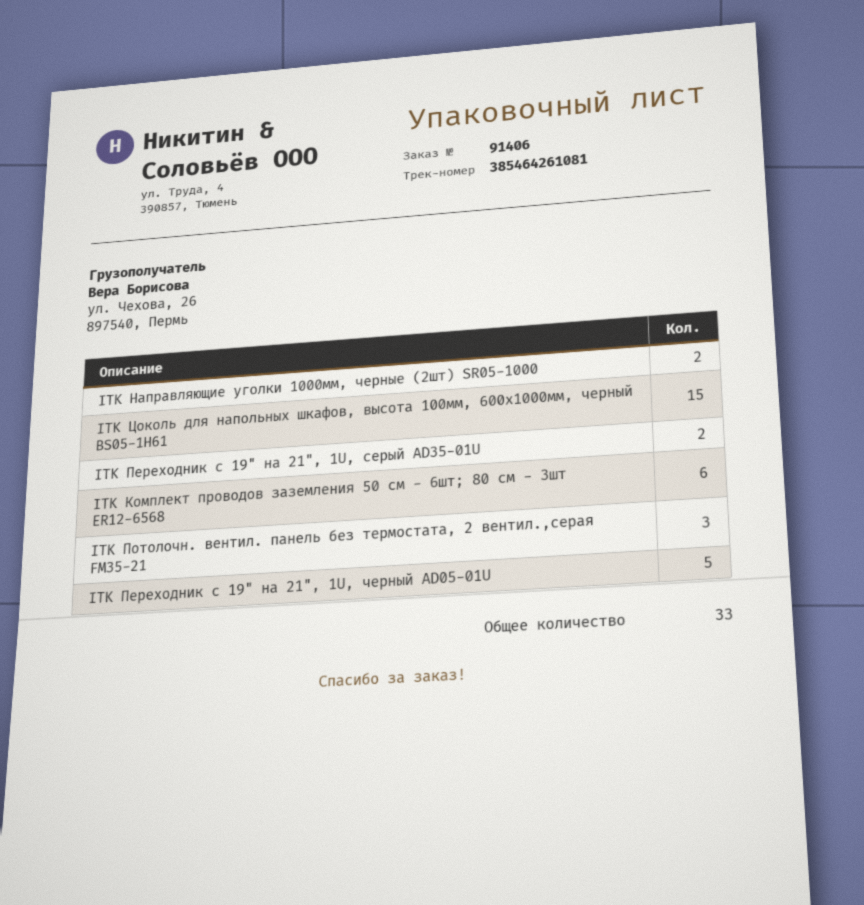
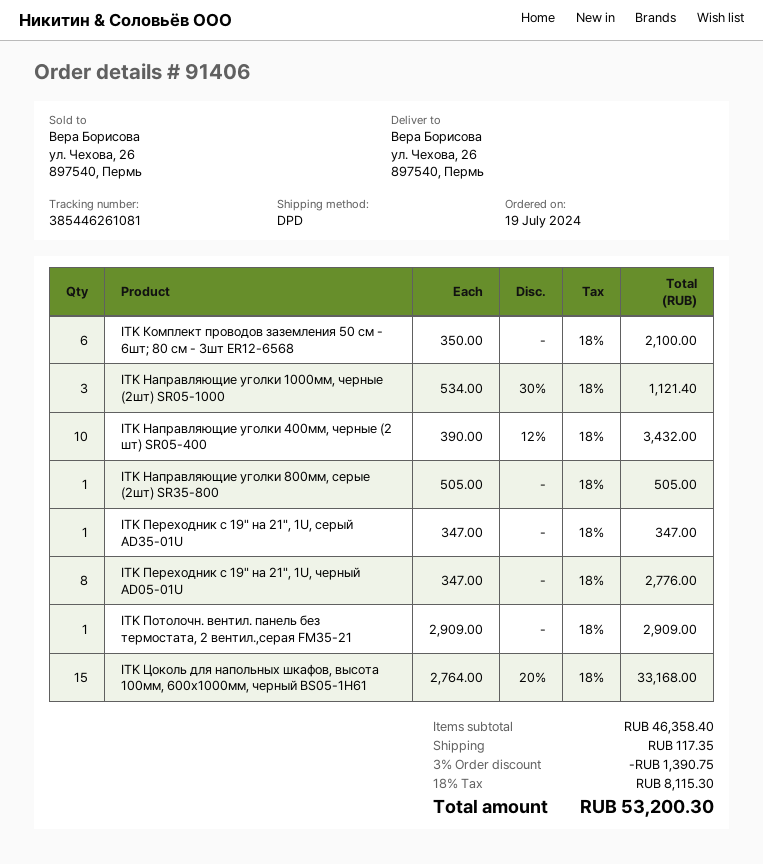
tracking number: 385464261081 -> 385446261081
ITK Направляющие уголки 1000мм, черные (2шт) SR05-1000: 2 -> 3
ITK Переходник с 19" на 21", 1U, серый AD35-01U: 2 -> 1
ITK Потолочн. вентил. панель без термостата, 2 вентил.,серая FM35-21: 3 -> 1
ITK Переходник с 19" на 21", 1U, черный AD05-01U: 5 -> 8
ITK Направляющие уголки 400мм, черные (2 шт) SR05-400: none -> 10
ITK Направляющие уголки 800мм, серые (2шт) SR35-800: none -> 1

